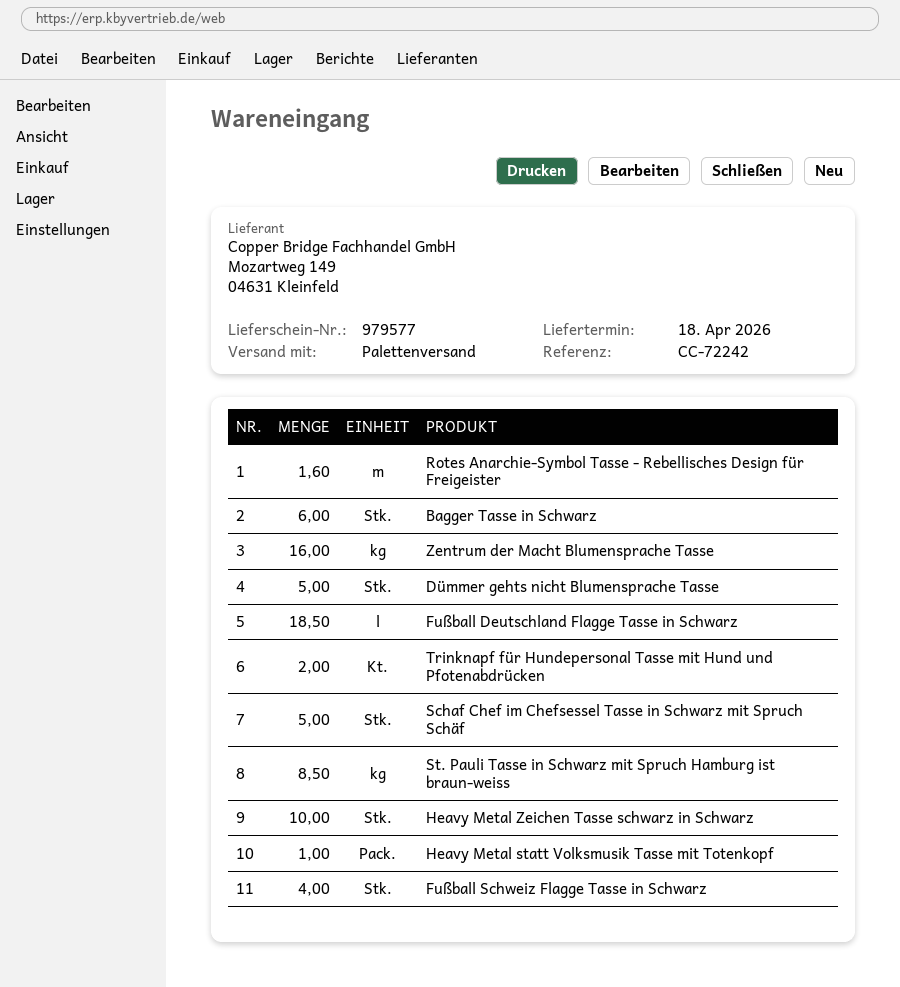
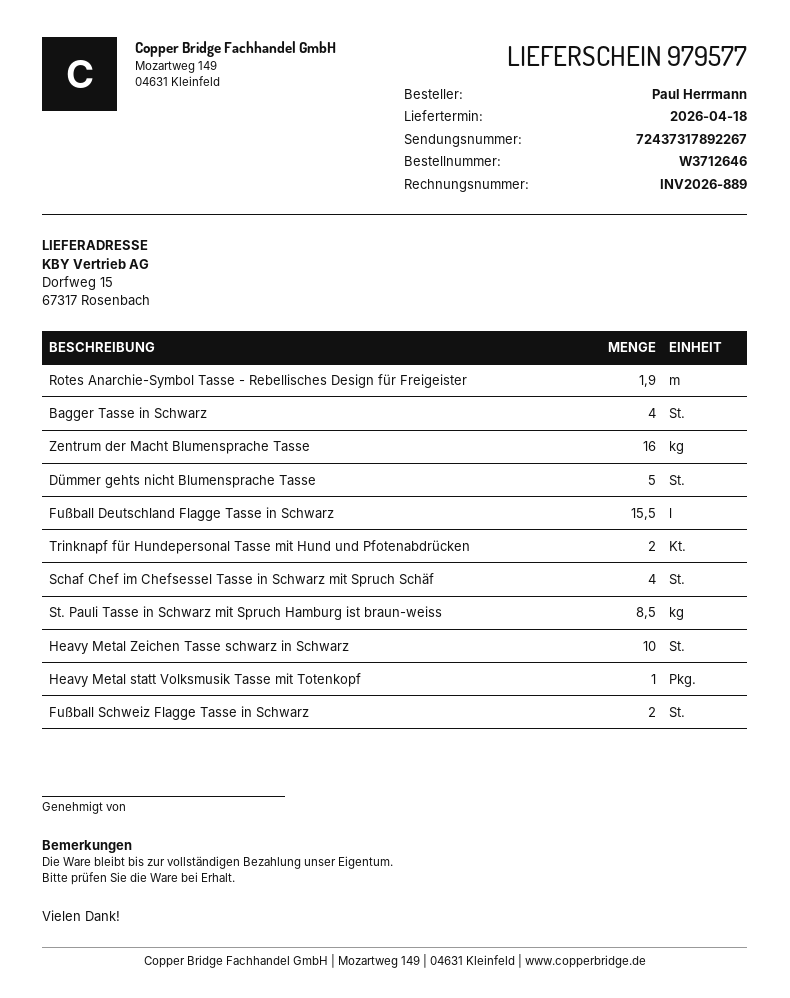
Rotes Anarchie-Symbol Tasse - Rebellisches Design für Freigeister: 1.6 -> 1.9
Bagger Tasse in Schwarz: 6 -> 4
Fußball Deutschland Flagge Tasse in Schwarz: 18.5 -> 15.5
Schaf Chef im Chefsessel Tasse in Schwarz mit Spruch Schäf: 5 -> 4
Fußball Schweiz Flagge Tasse in Schwarz: 4 -> 2

